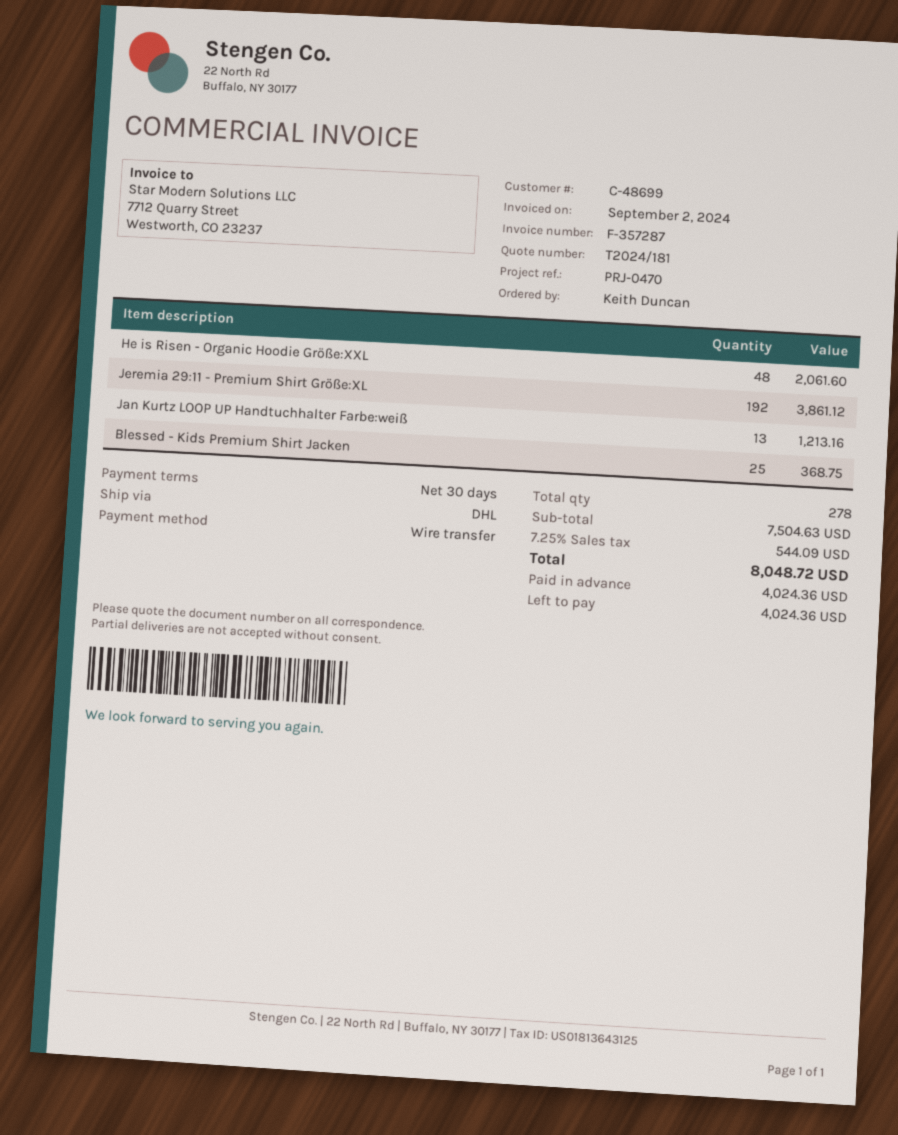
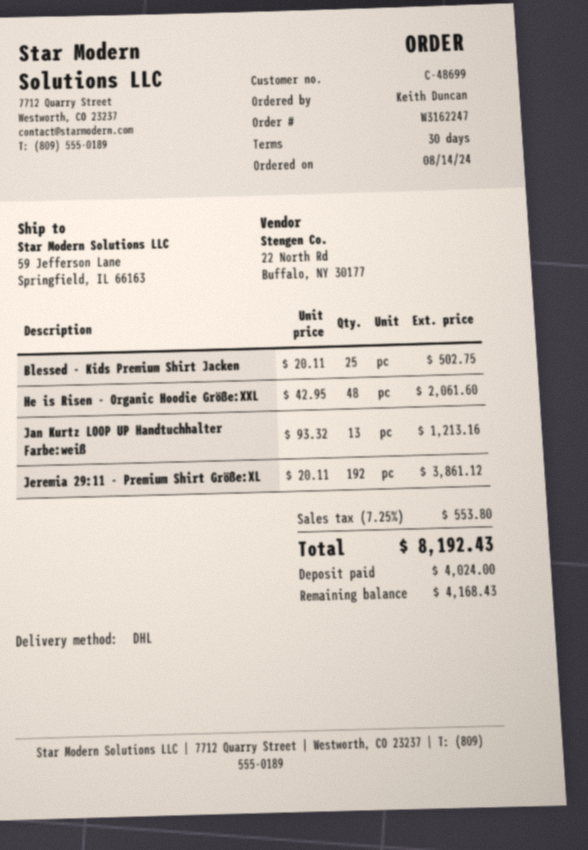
Blessed - Kids Premium Shirt Jacken: 25 for 368.75 -> 25 for 502.75
tax: 7.25% = 544.09 -> 7.25% = 553.80
total: 8048.72 -> 8192.43
deposit: 4024.36 -> 4024.00
balance: 4024.36 -> 4168.43

